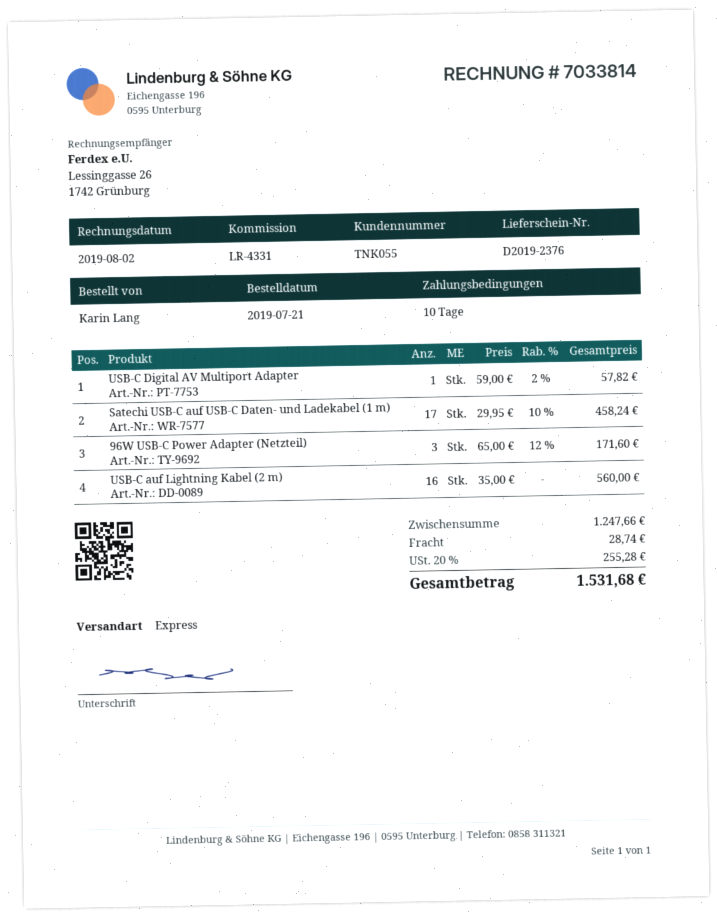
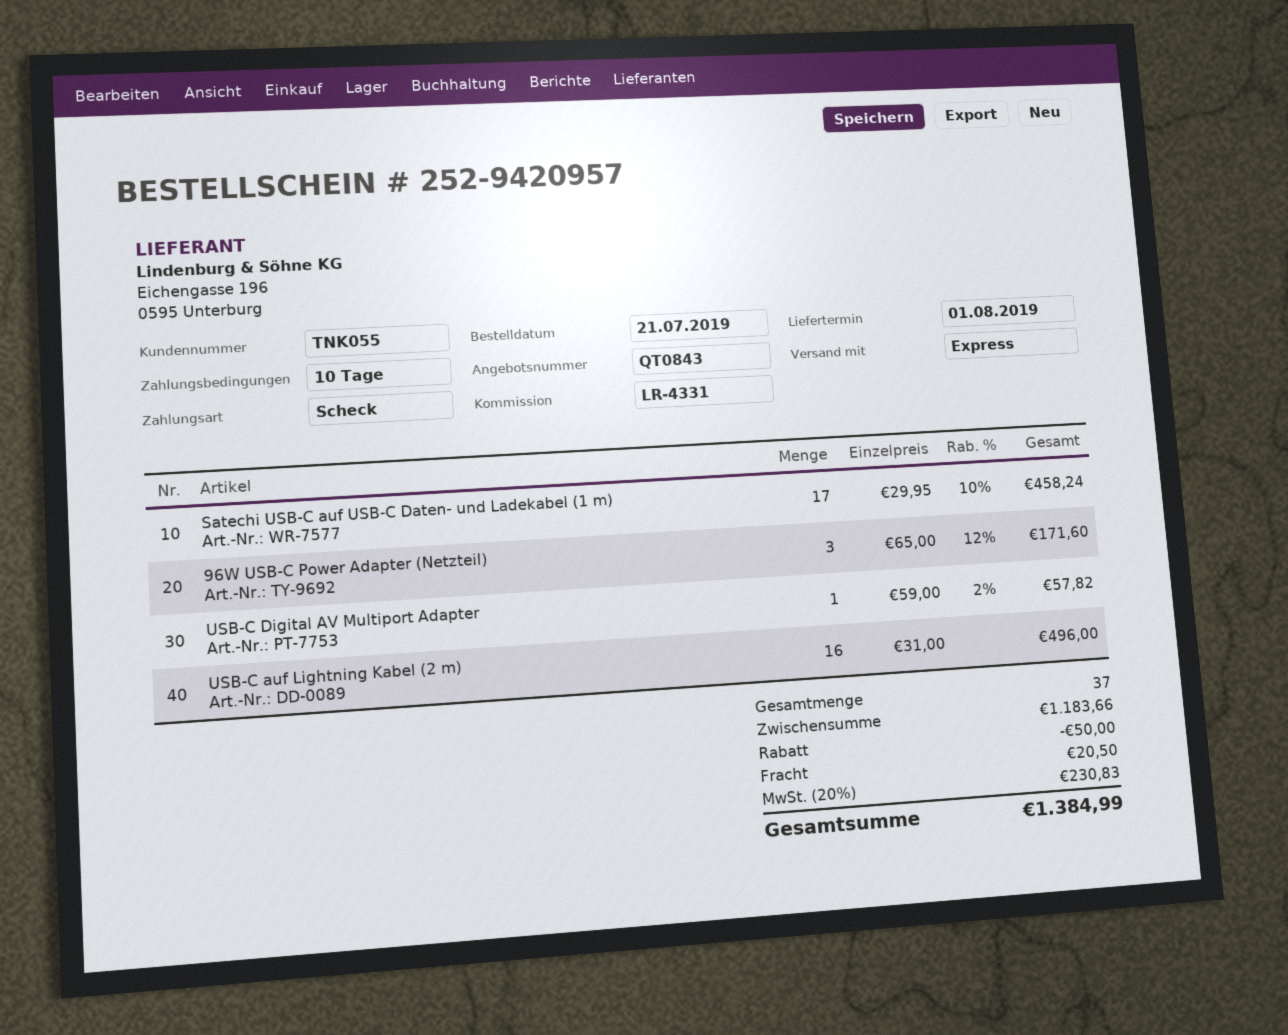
USB‑C auf Lightning Kabel (2 m): 16 x 35.00 = 560.00 -> 16 x 31.00 = 496.00
subtotal: 1247.66 -> 1183.66
discount: none -> 50.00
shipping: 28.74 -> 20.50
tax: 20% = 255.28 -> 20% = 230.83
total: 1531.68 -> 1384.99

